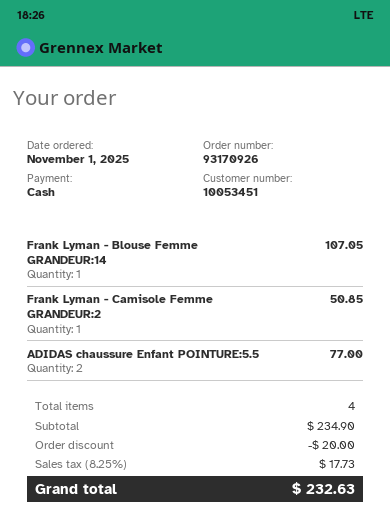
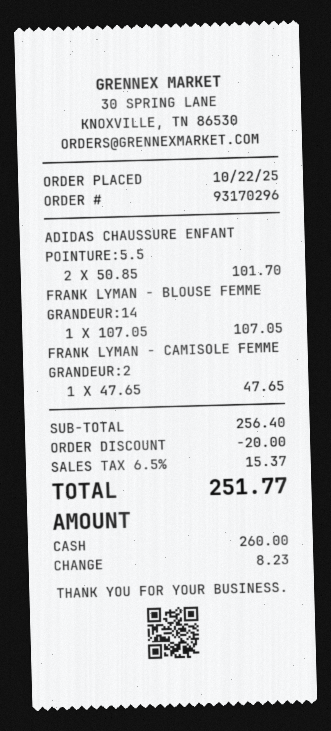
order number: 93170926 -> 93170296
order date: 2025-11-01 -> 2025-10-22
Frank Lyman - Camisole Femme GRANDEUR:2: 1 for 50.85 -> 1 for 47.65
ADIDAS chaussure Enfant POINTURE:5.5: 2 for 77.00 -> 2 for 101.70
subtotal: 234.90 -> 256.40
tax: 8.25% = 17.73 -> 6.5% = 15.37
total: 232.63 -> 251.77

